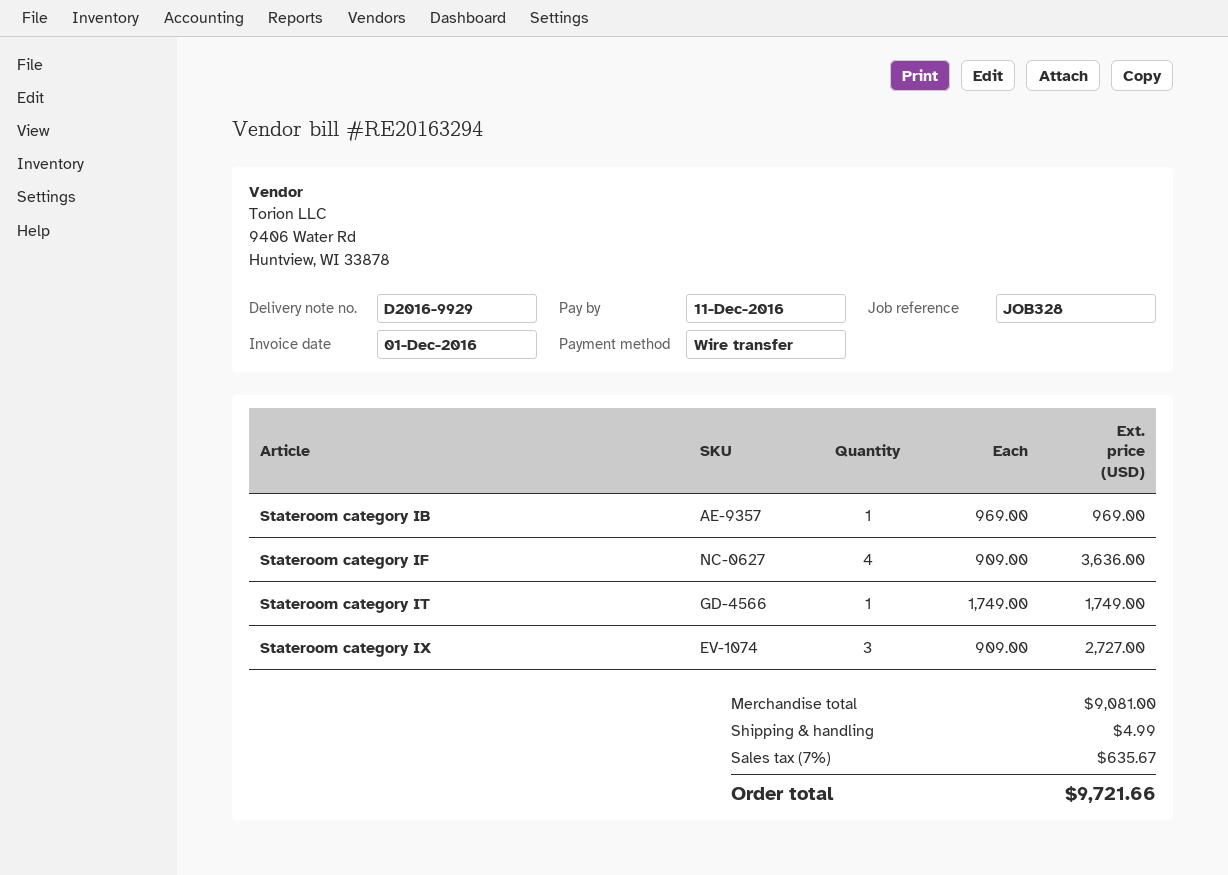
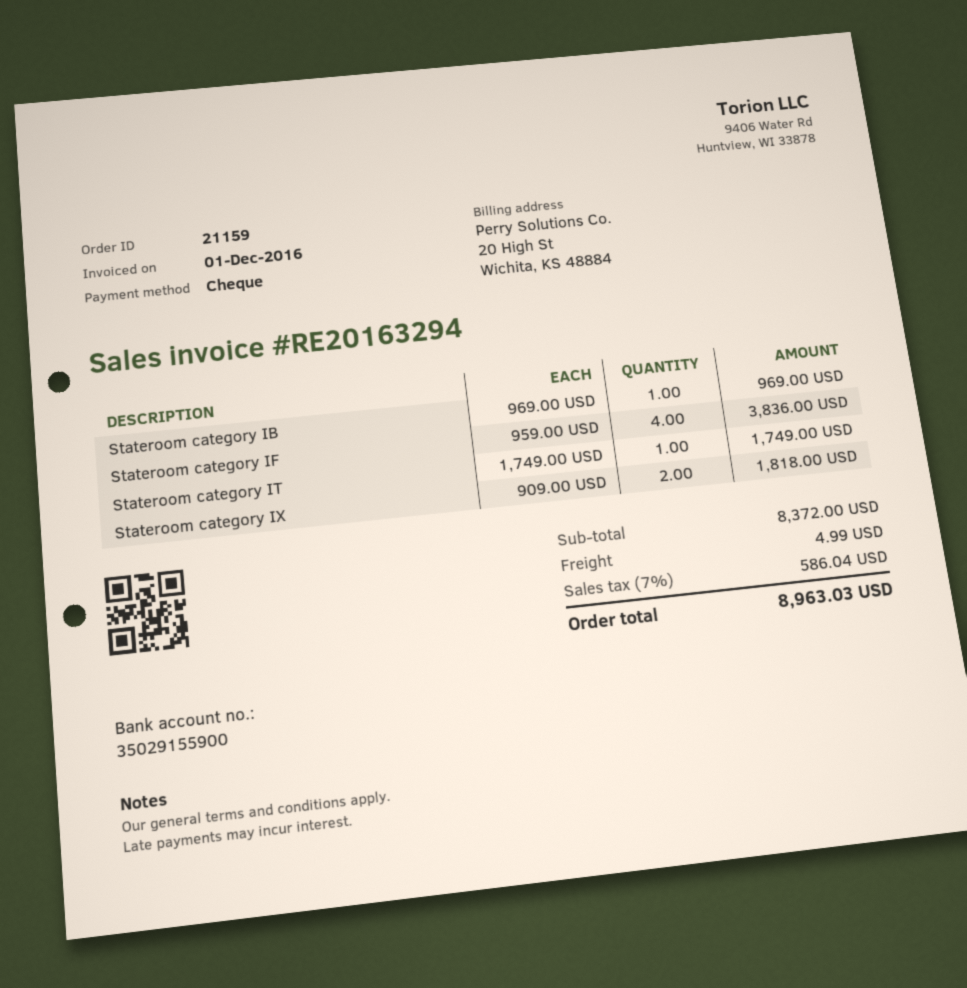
payment method: bank transfer -> cheque
Stateroom category IF: 4 x 909.00 = 3636.00 -> 4 x 959.00 = 3836.00
Stateroom category IX: 3 x 909.00 = 2727.00 -> 2 x 909.00 = 1818.00
subtotal: 9081.00 -> 8372.00
tax: 7% = 635.67 -> 7% = 586.04
total: 9721.66 -> 8963.03

